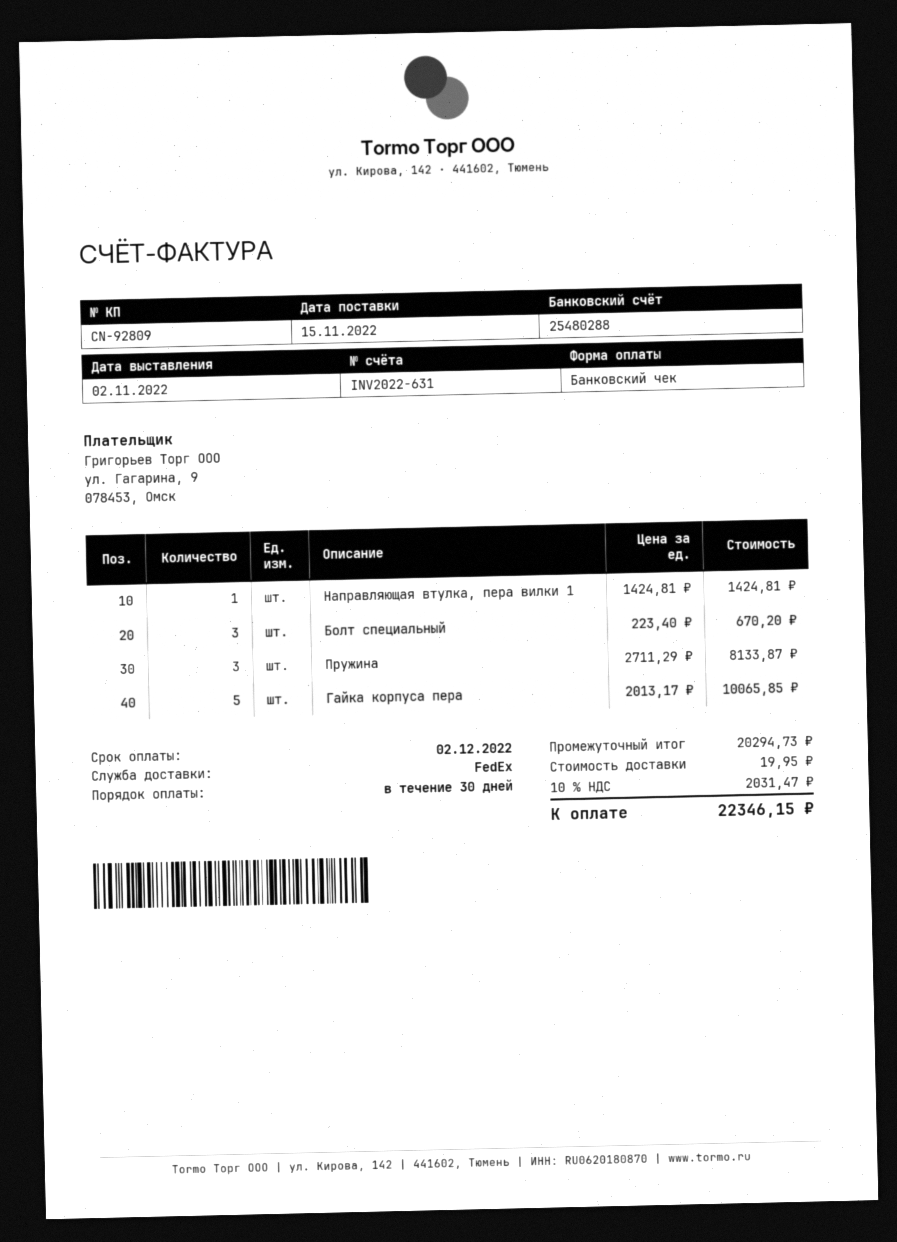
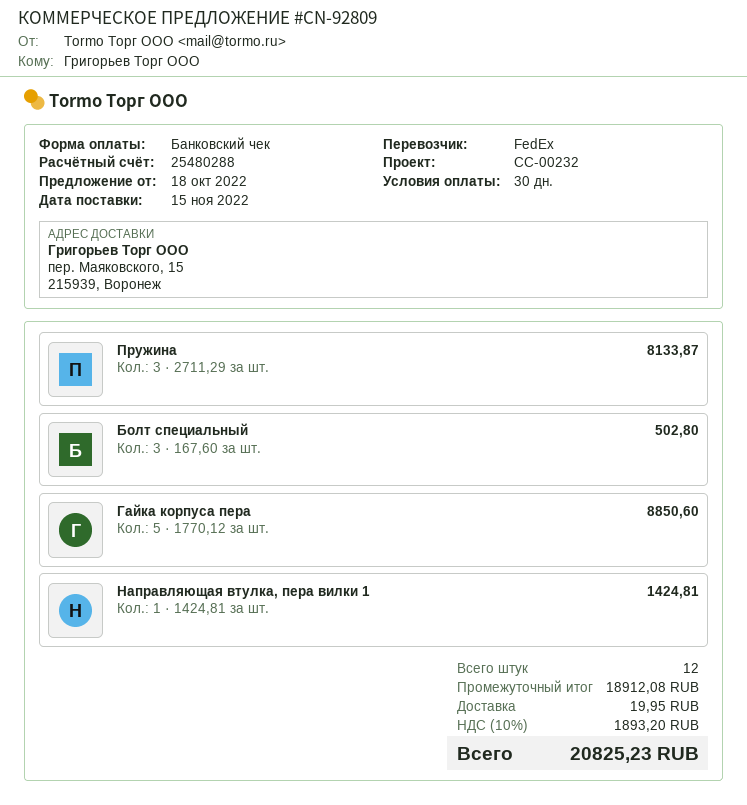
Болт специальный: 3 x 223.40 = 670.20 -> 3 x 167.60 = 502.80
Гайка корпуса пера: 5 x 2013.17 = 10065.85 -> 5 x 1770.12 = 8850.60
subtotal: 20294.73 -> 18912.08
tax: 10% = 2031.47 -> 10% = 1893.20
total: 22346.15 -> 20825.23

